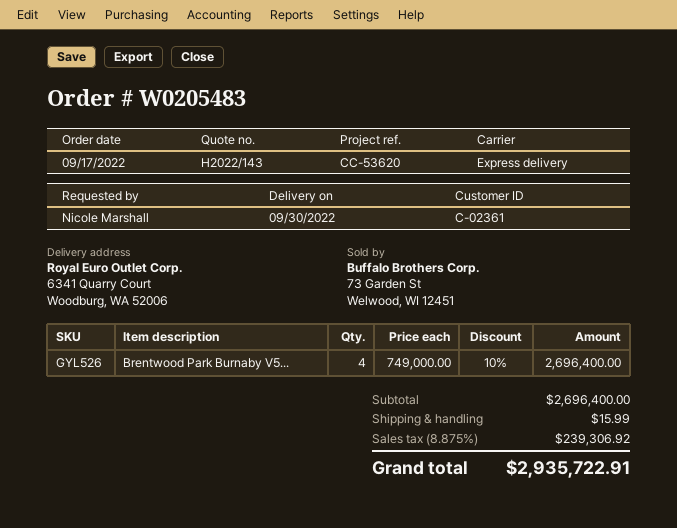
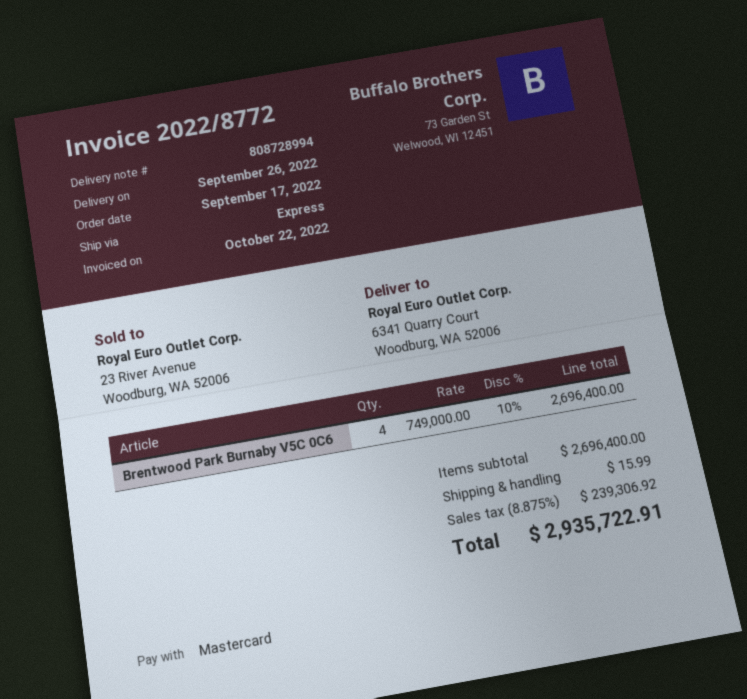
delivery date: 2022-09-30 -> 2022-09-26

